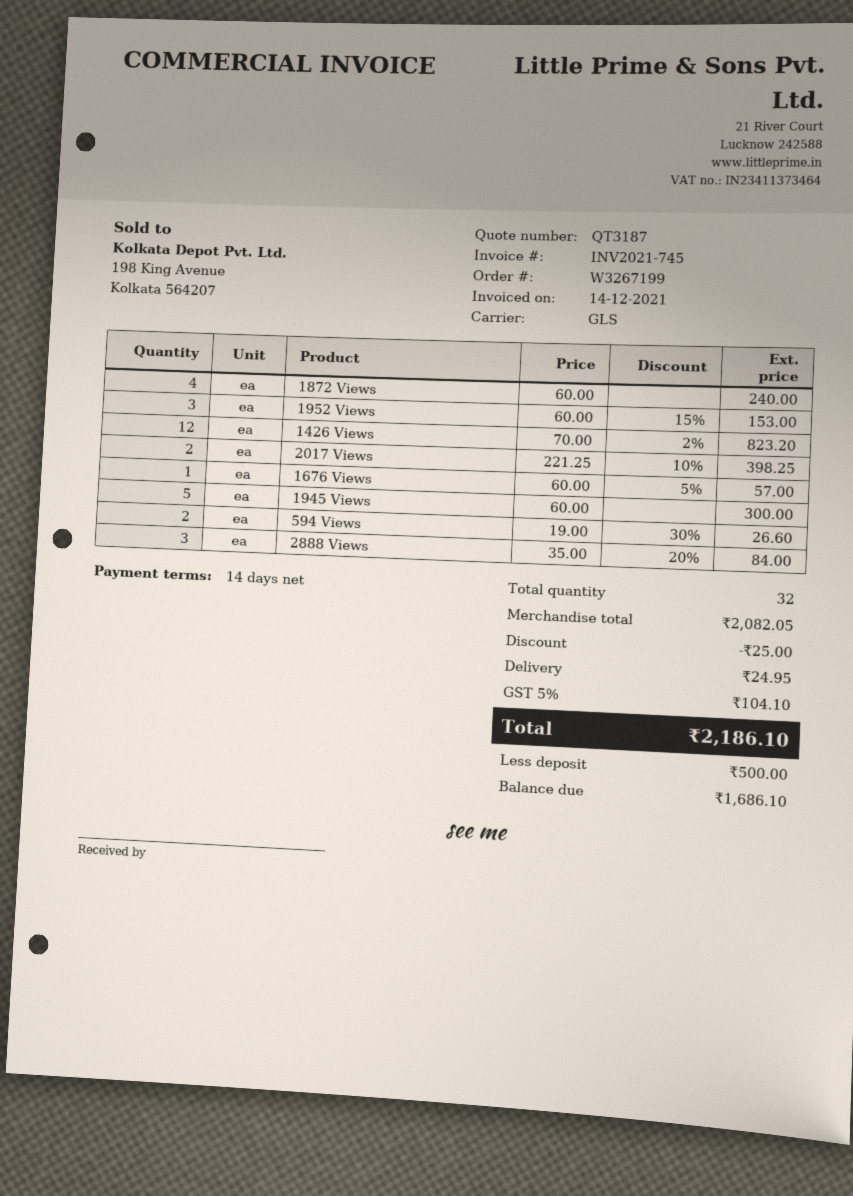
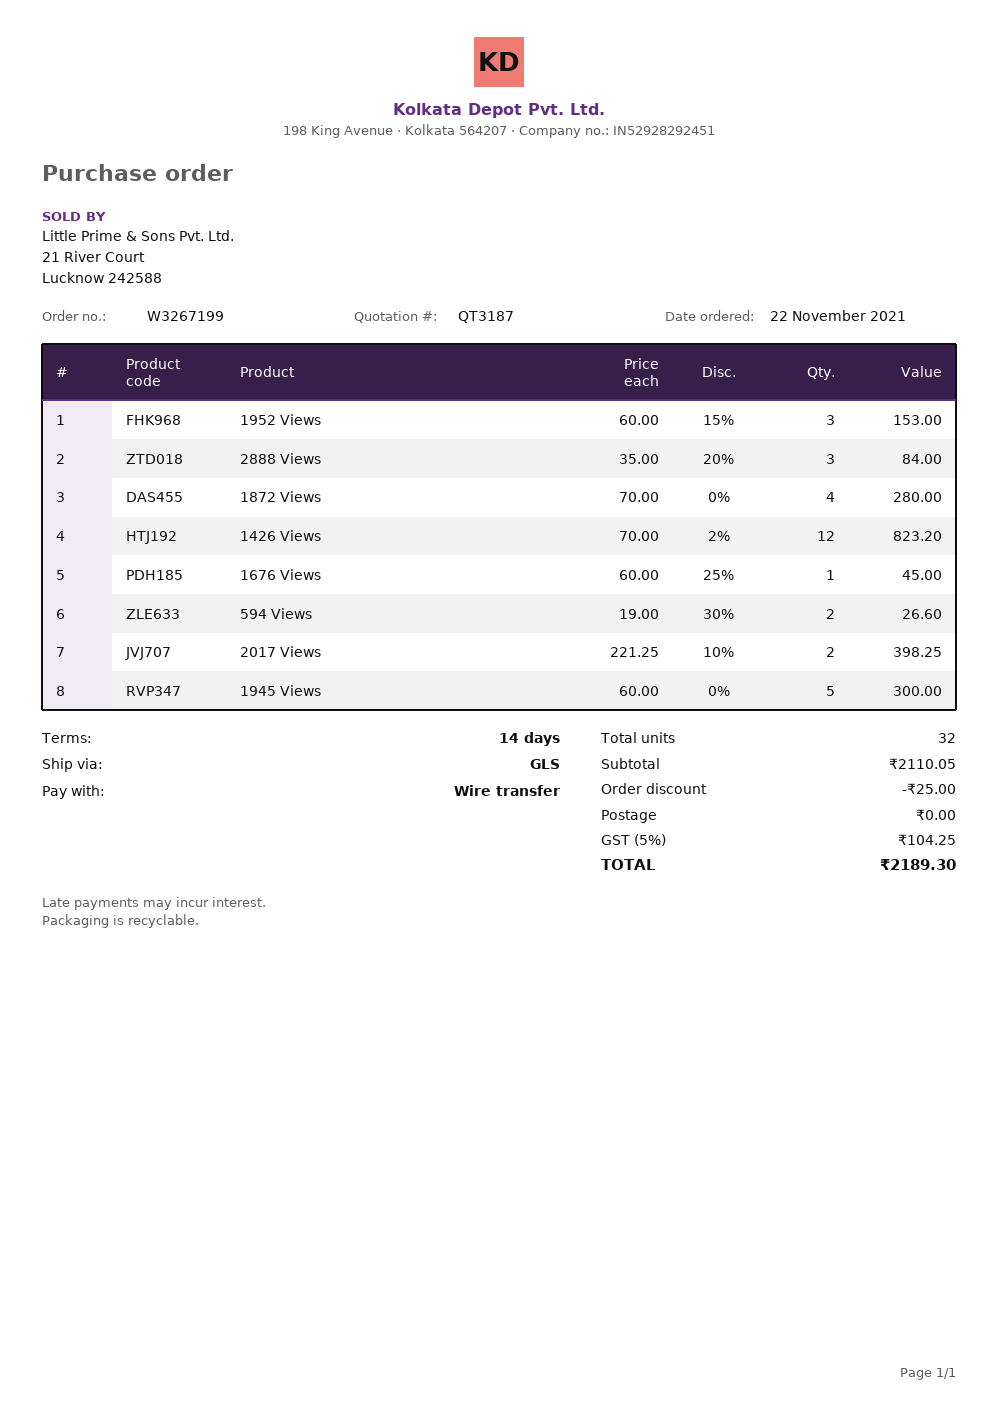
1872 Views: 4 x 60.00 = 240.00 -> 4 x 70.00 = 280.00
1676 Views: 1 x 60.00 - 5% = 57.00 -> 1 x 60.00 - 25% = 45.00
subtotal: 2082.05 -> 2110.05
shipping: 24.95 -> 0.00
tax: 5% = 104.10 -> 5% = 104.25
total: 2186.10 -> 2189.30

